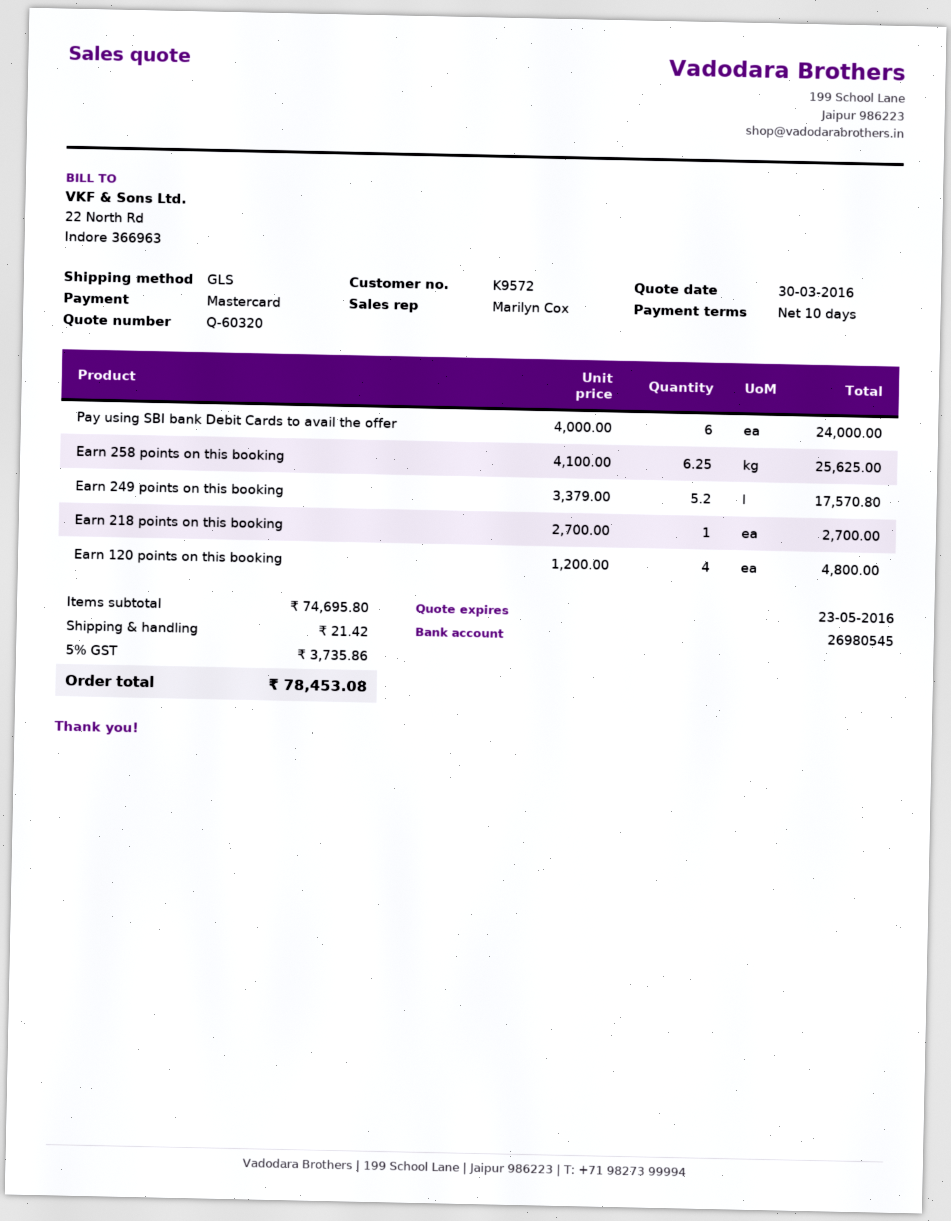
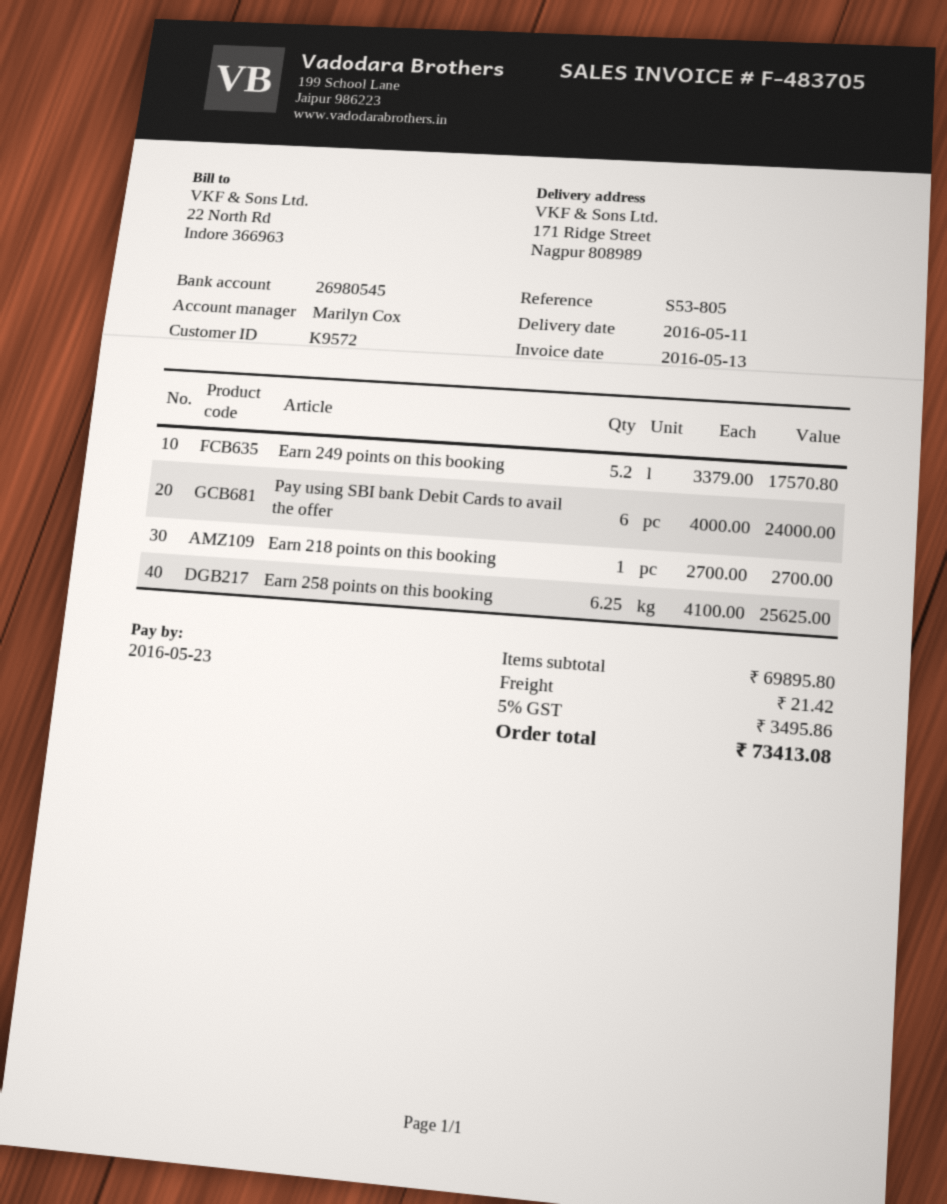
Earn 120 points on this booking: 4 x 1200.00 = 4800.00 -> none
subtotal: 74695.80 -> 69895.80
tax: 5% = 3735.86 -> 5% = 3495.86
total: 78453.08 -> 73413.08

